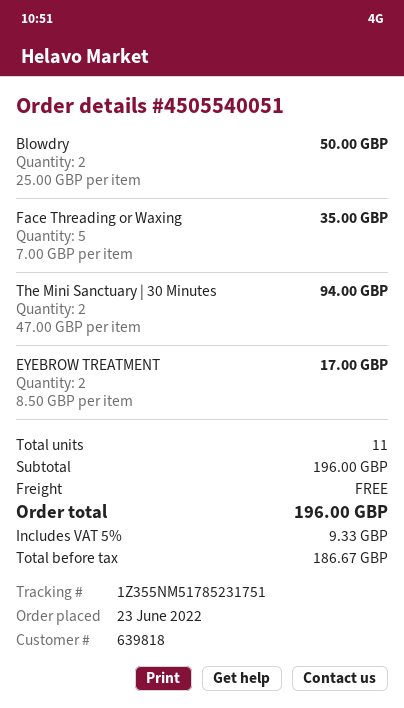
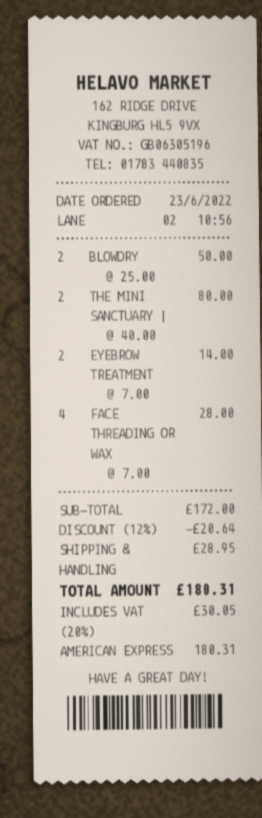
Face Threading or Waxing: 5 x 7.00 = 35.00 -> 4 x 7.00 = 28.00
The Mini Sanctuary | 30 Minutes: 2 x 47.00 = 94.00 -> 2 x 40.00 = 80.00
EYEBROW TREATMENT: 2 x 8.50 = 17.00 -> 2 x 7.00 = 14.00
subtotal: 196.00 -> 172.00
discount: none -> 12% = 20.64
shipping: 0.00 -> 28.95
tax: 5% = 9.33 -> 20% = 30.05
total: 196.00 -> 180.31

